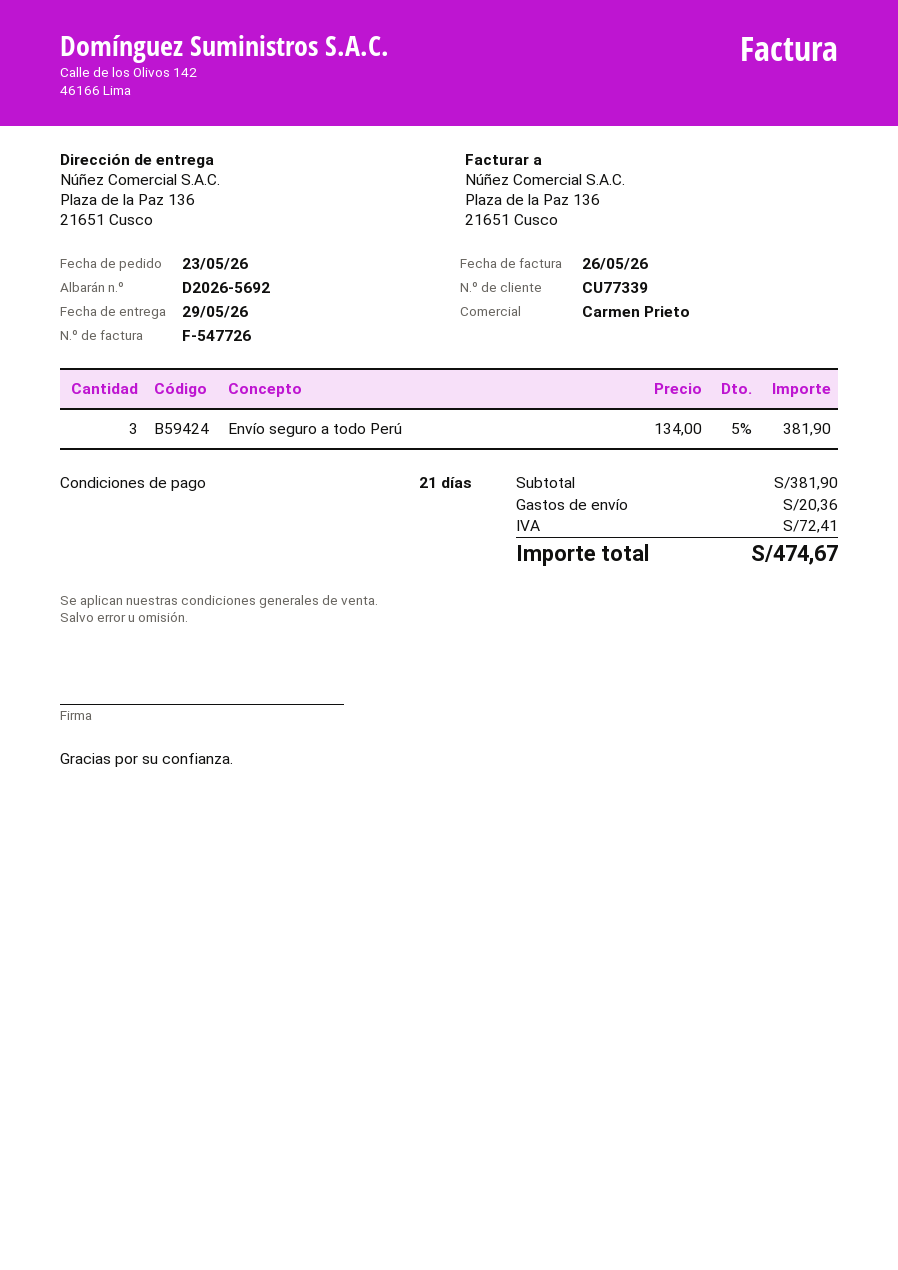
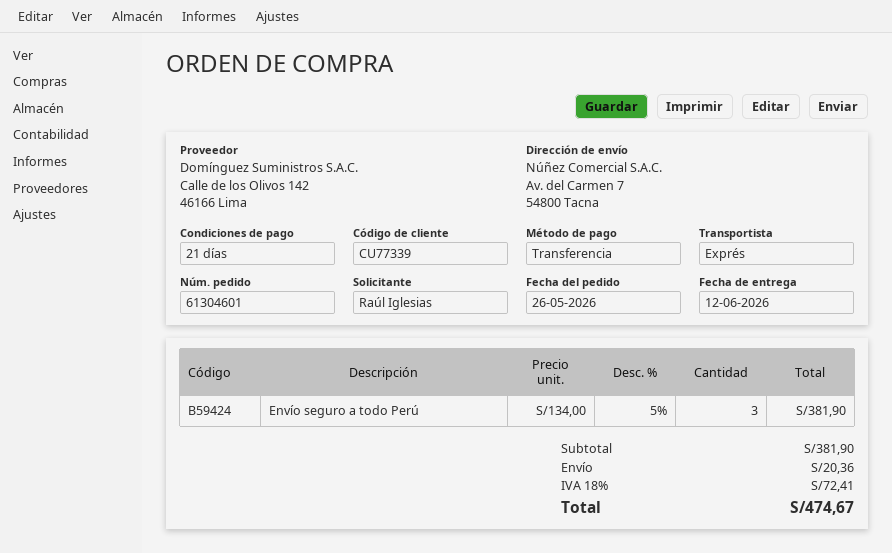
order date: 2026-05-23 -> 2026-05-26
delivery date: 2026-05-29 -> 2026-06-12
ship to: Plaza de la Paz 136, 21651 Cusco -> Av. del Carmen 7, 54800 Tacna

